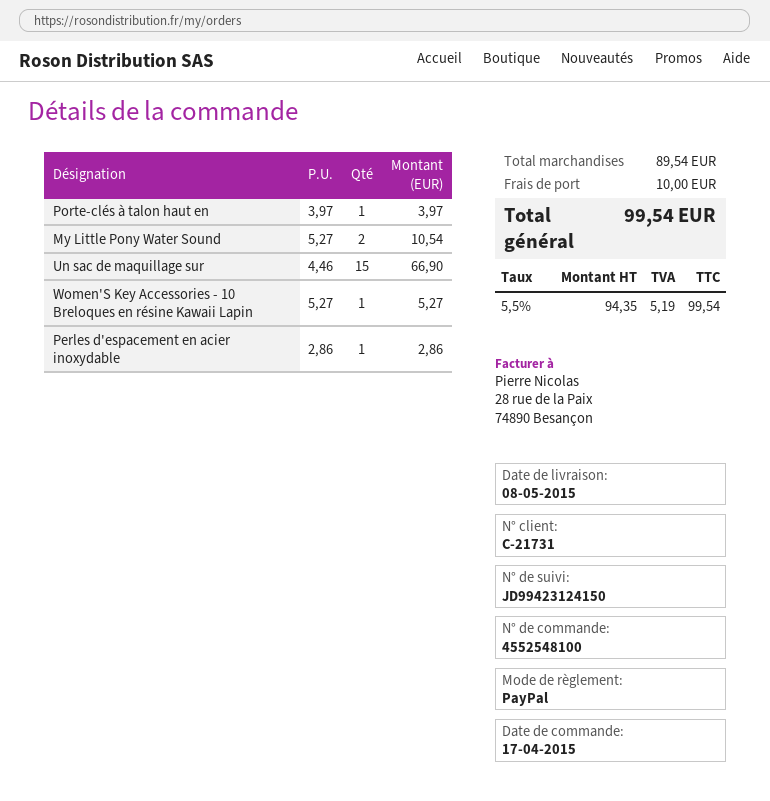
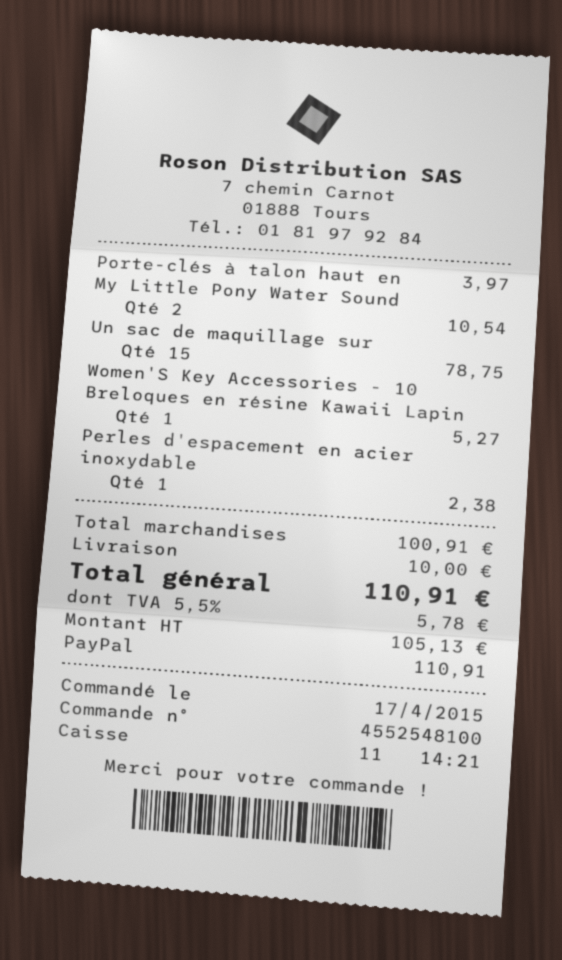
Un sac de maquillage sur: 15 for 66.90 -> 15 for 78.75
Perles d'espacement en acier inoxydable: 1 for 2.86 -> 1 for 2.38
subtotal: 89.54 -> 100.91
net: 94.35 -> 105.13
tax: 5.5% = 5.19 -> 5.5% = 5.78
total: 99.54 -> 110.91

